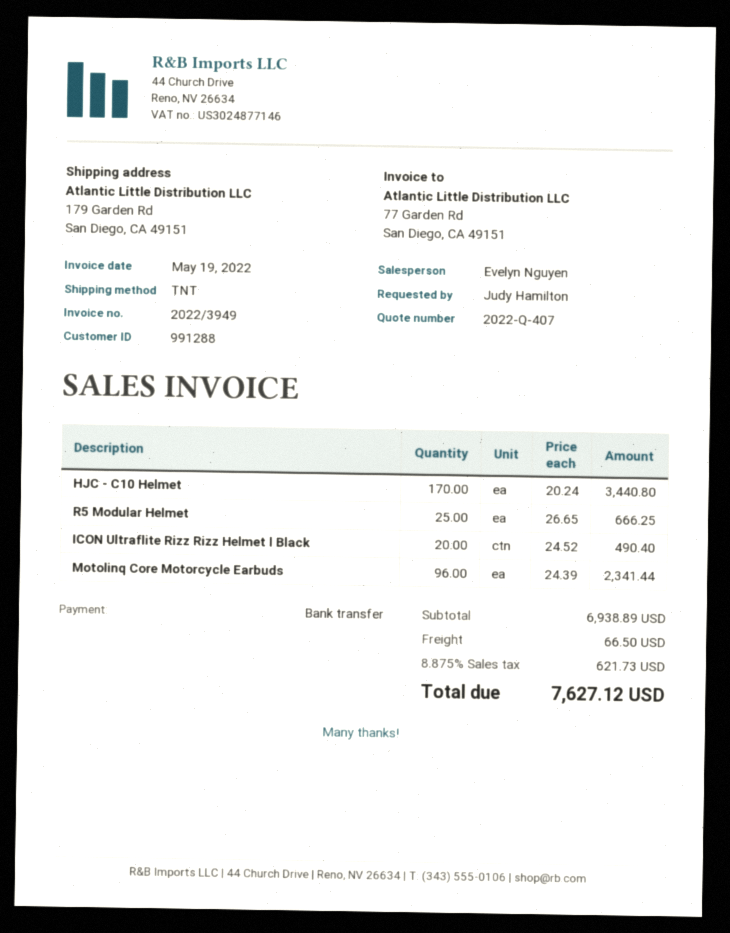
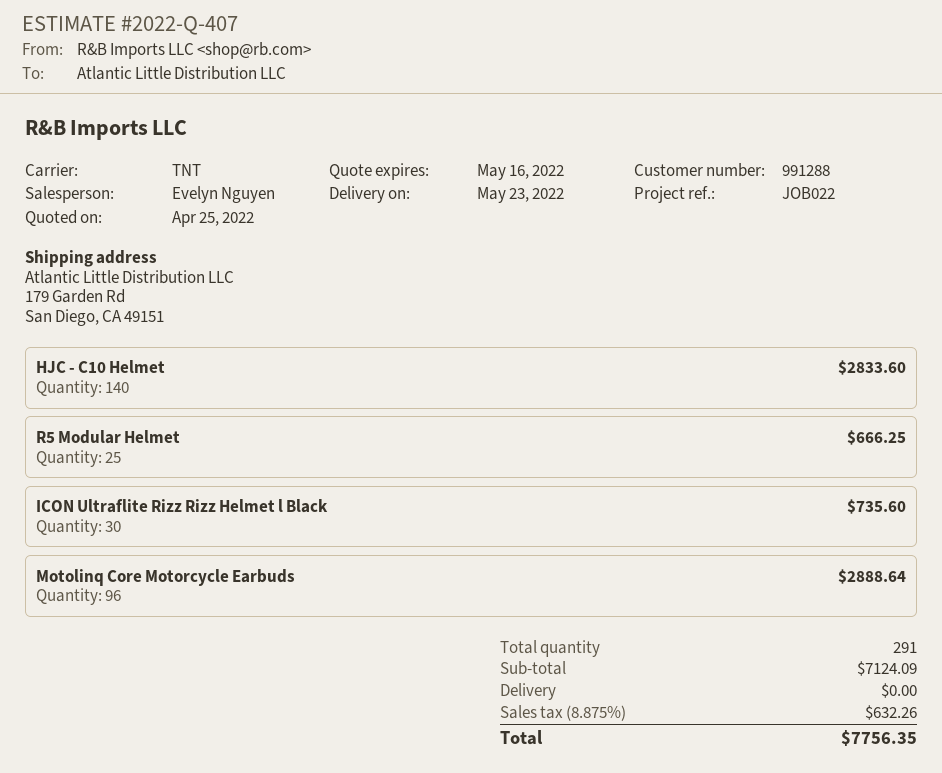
HJC - C10 Helmet: 170 for 3440.80 -> 140 for 2833.60
ICON Ultraflite Rizz Rizz Helmet l Black: 20 for 490.40 -> 30 for 735.60
Motolinq Core Motorcycle Earbuds: 96 for 2341.44 -> 96 for 2888.64
subtotal: 6938.89 -> 7124.09
shipping: 66.50 -> 0.00
tax: 8.875% = 621.73 -> 8.875% = 632.26
total: 7627.12 -> 7756.35

